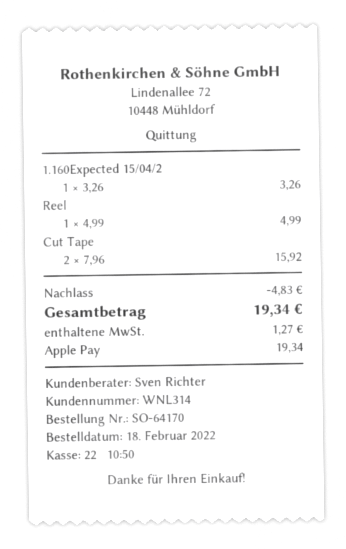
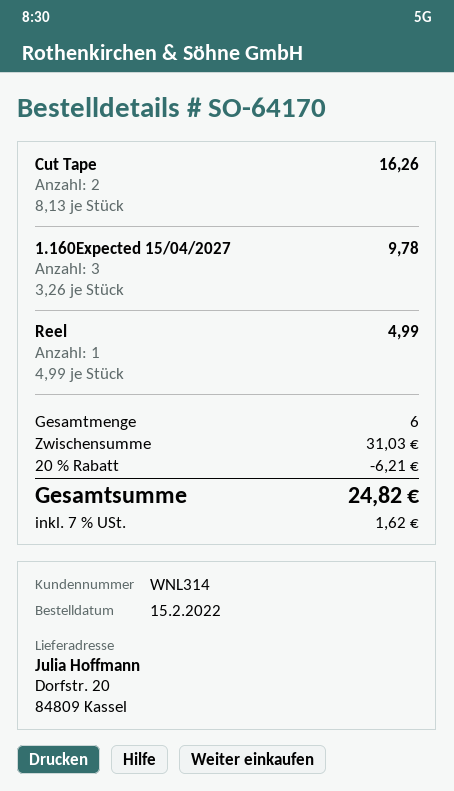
order date: 2022-02-18 -> 2022-02-15
1.160Expected 15/04/2: 1 x 3.26 = 3.26 -> 3 x 3.26 = 9.78
Cut Tape: 2 x 7.96 = 15.92 -> 2 x 8.13 = 16.26
discount: 4.83 -> 6.21
tax: 1.27 -> 1.62
total: 19.34 -> 24.82

